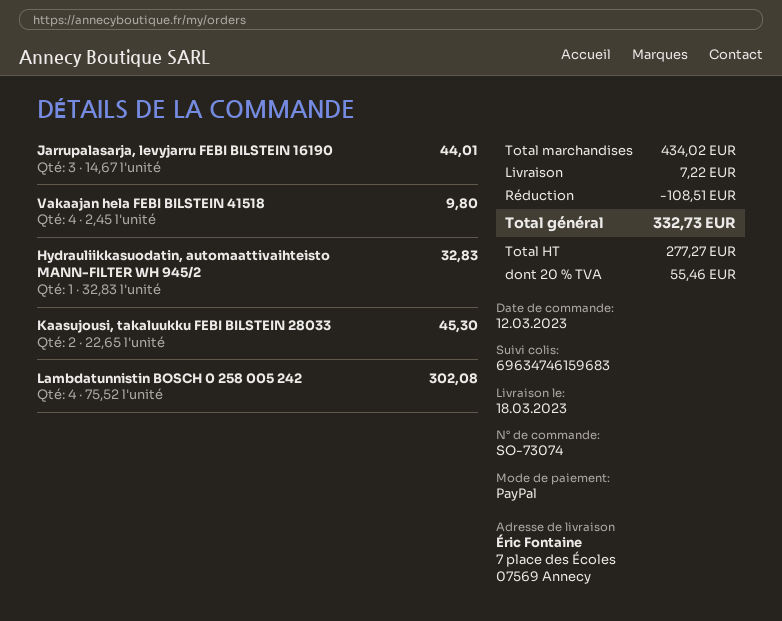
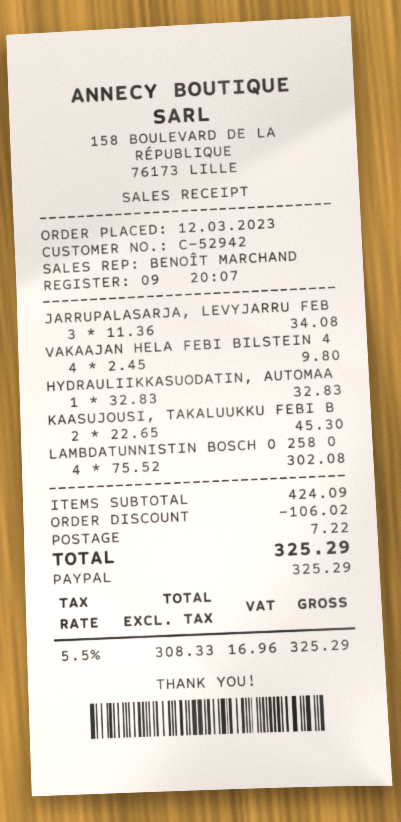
Jarrupalasarja, levyjarru FEBI BILSTEIN 16190: 3 x 14.67 = 44.01 -> 3 x 11.36 = 34.08
subtotal: 434.02 -> 424.09
discount: 108.51 -> 106.02
net: 277.27 -> 308.33
tax: 20% = 55.46 -> 5.5% = 16.96
total: 332.73 -> 325.29

